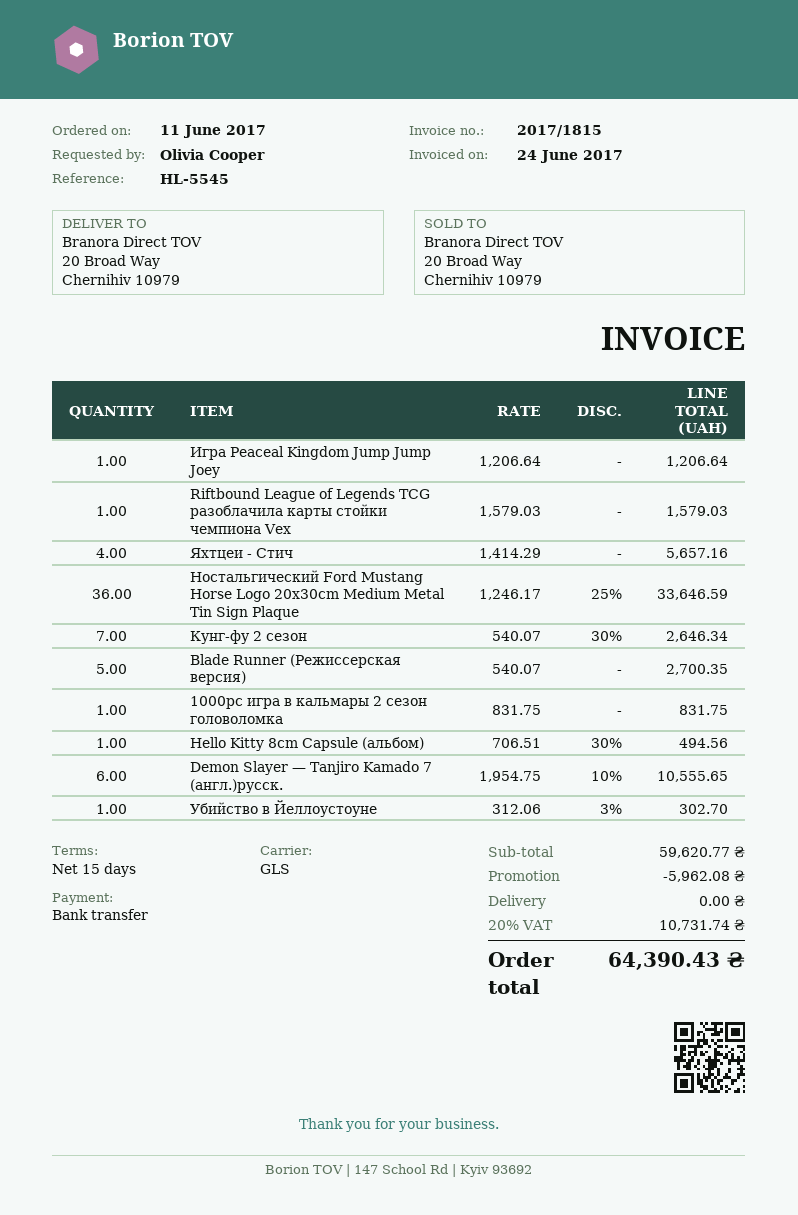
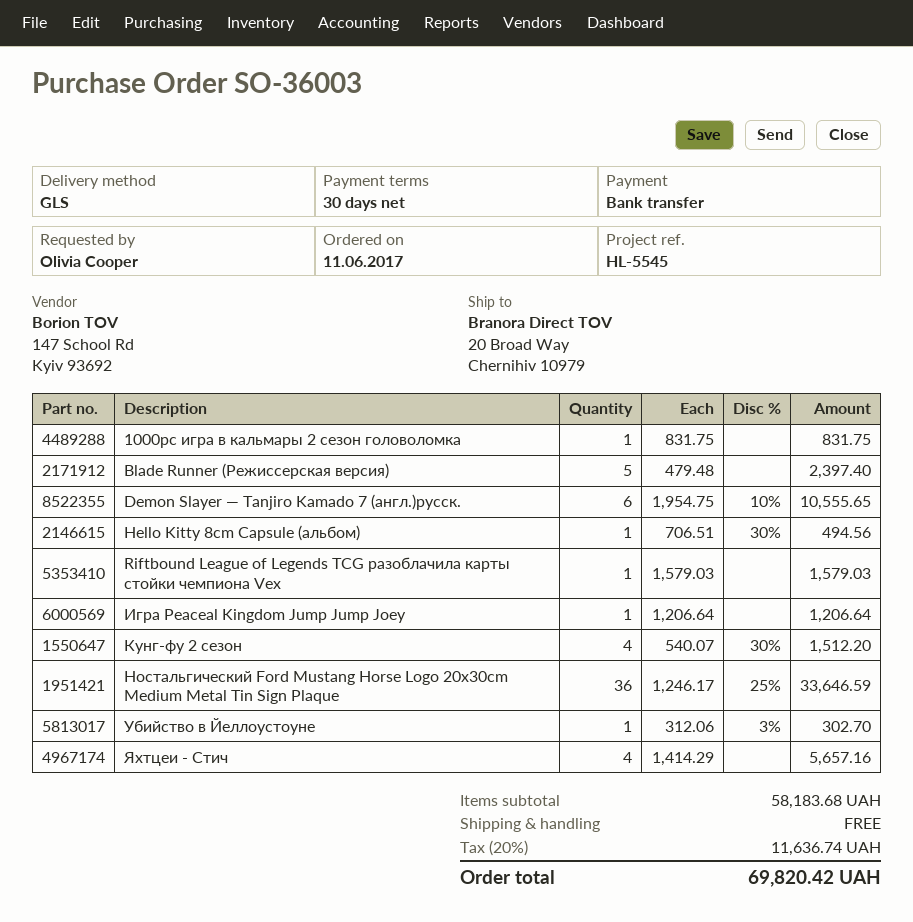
payment terms: 15 days -> 30 days
Кунг-фу 2 сезон: 7 x 540.07 - 30% = 2646.34 -> 4 x 540.07 - 30% = 1512.20
Blade Runner (Режиссерская версия): 5 x 540.07 = 2700.35 -> 5 x 479.48 = 2397.40
subtotal: 59620.77 -> 58183.68
discount: 5962.08 -> none
tax: 20% = 10731.74 -> 20% = 11636.74
total: 64390.43 -> 69820.42

